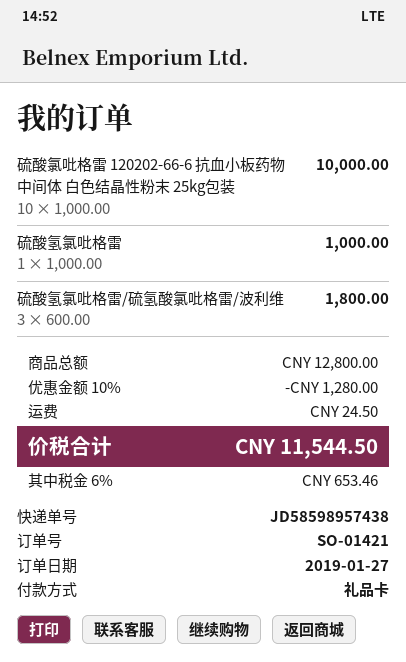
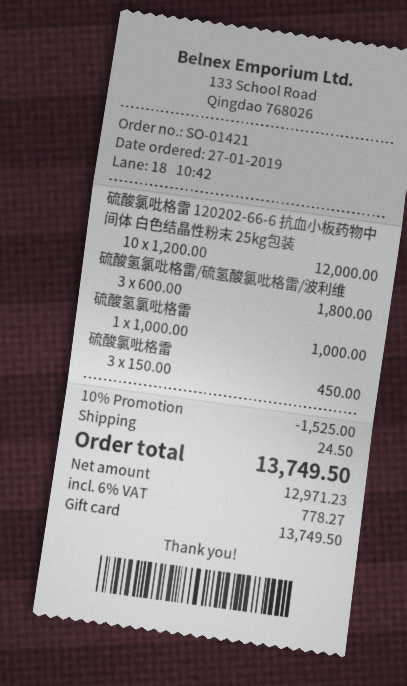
硫酸氯吡格雷 120202-66-6 抗血小板药物中间体 白色结晶性粉末 25kg包装: 10 x 1000.00 = 10000.00 -> 10 x 1200.00 = 12000.00
硫酸氯吡格雷: none -> 3 x 150.00 = 450.00
discount: 10% = 1280.00 -> 10% = 1525.00
tax: 6% = 653.46 -> 6% = 778.27
total: 11544.50 -> 13749.50

